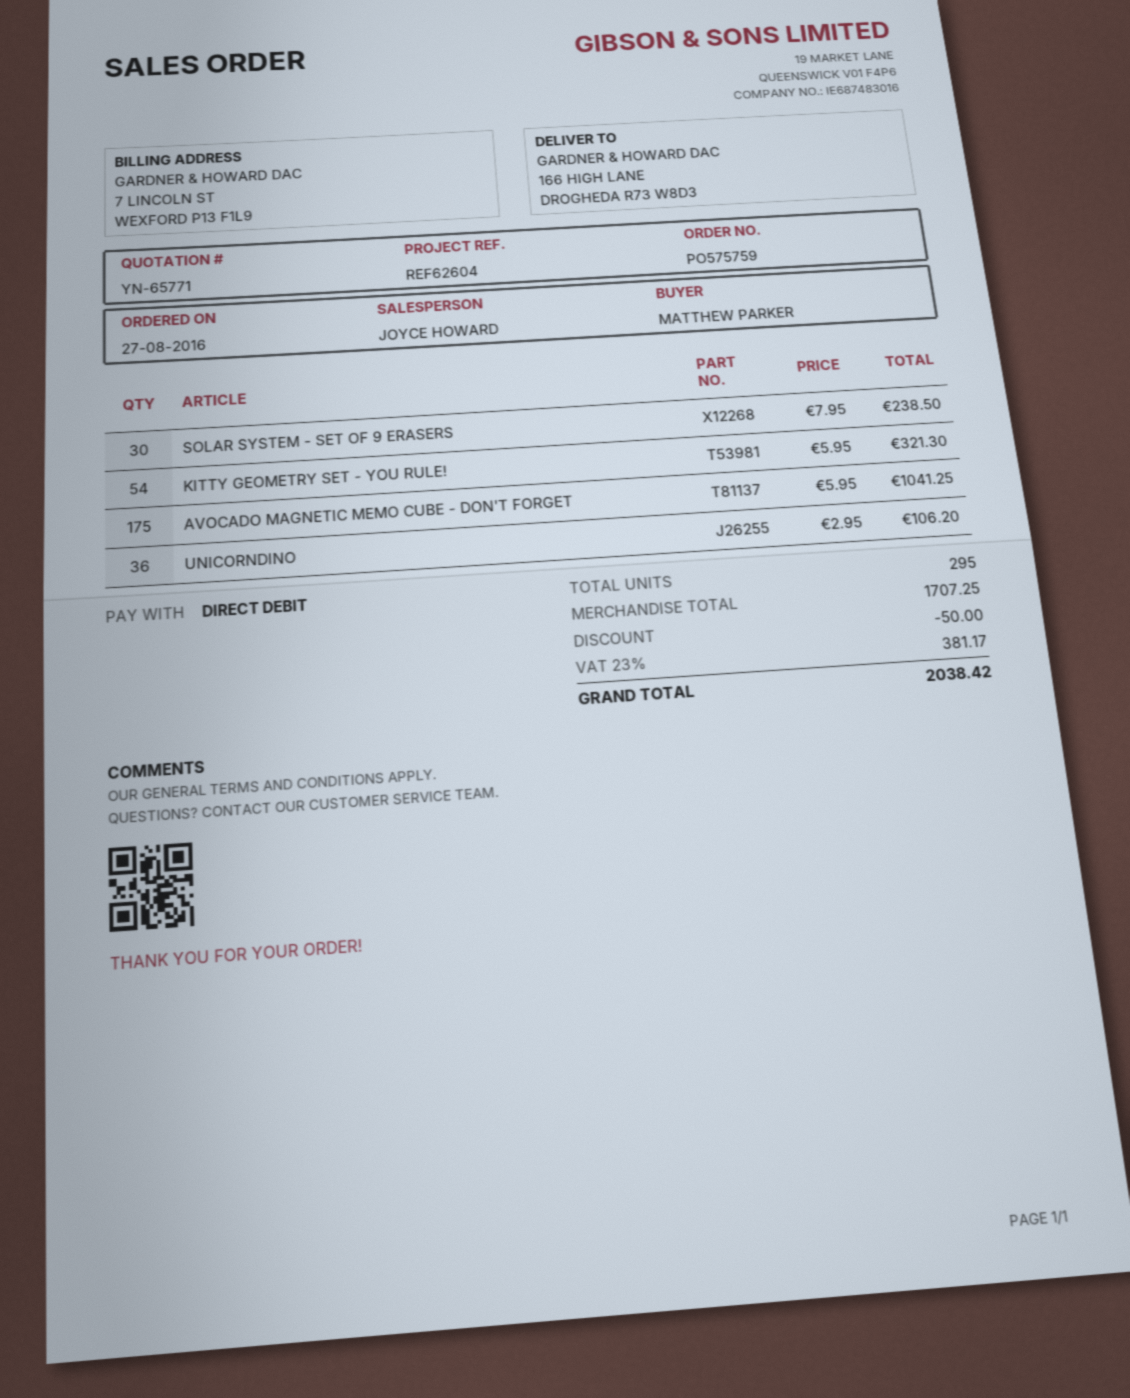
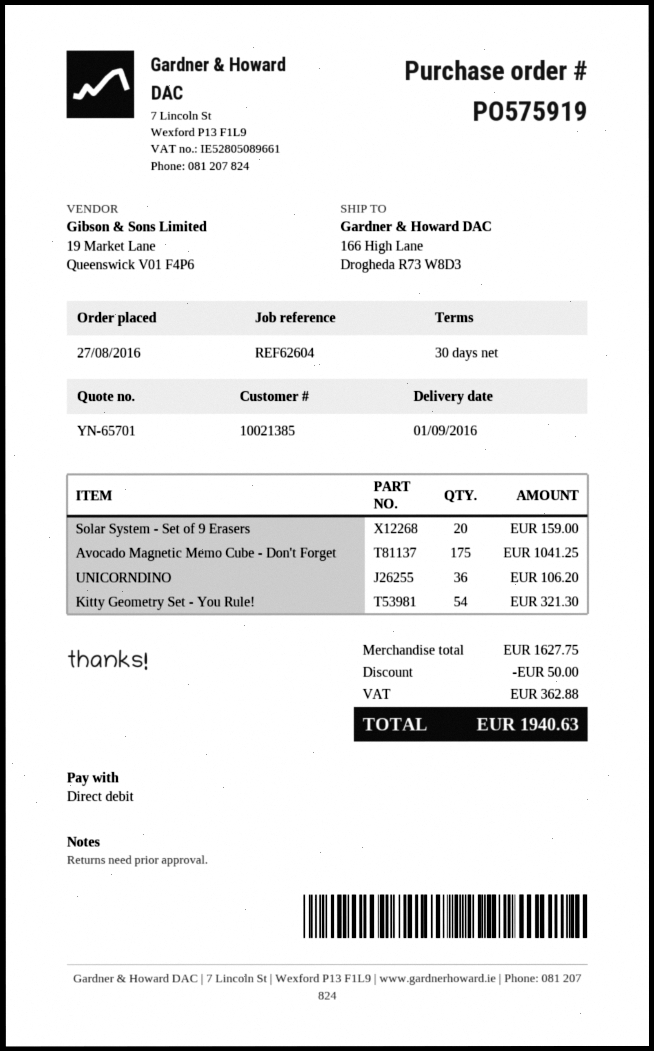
quote number: YN-65771 -> YN-65701
order number: PO575759 -> PO575919
SOLAR SYSTEM - SET OF 9 ERASERS: 30 for 238.50 -> 20 for 159.00
subtotal: 1707.25 -> 1627.75
tax: 381.17 -> 362.88
total: 2038.42 -> 1940.63

